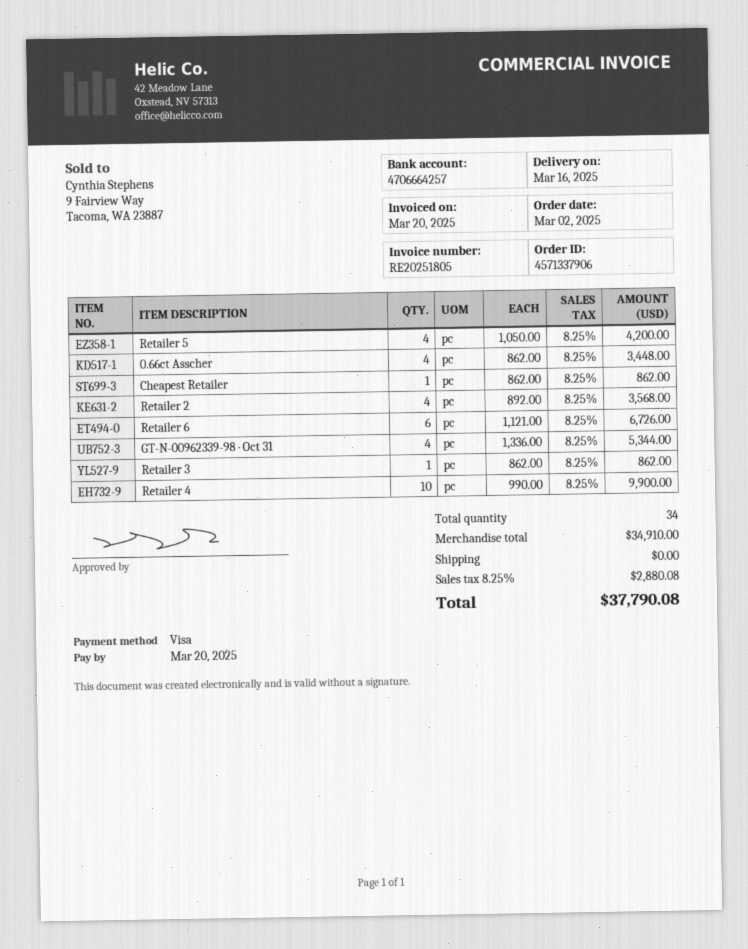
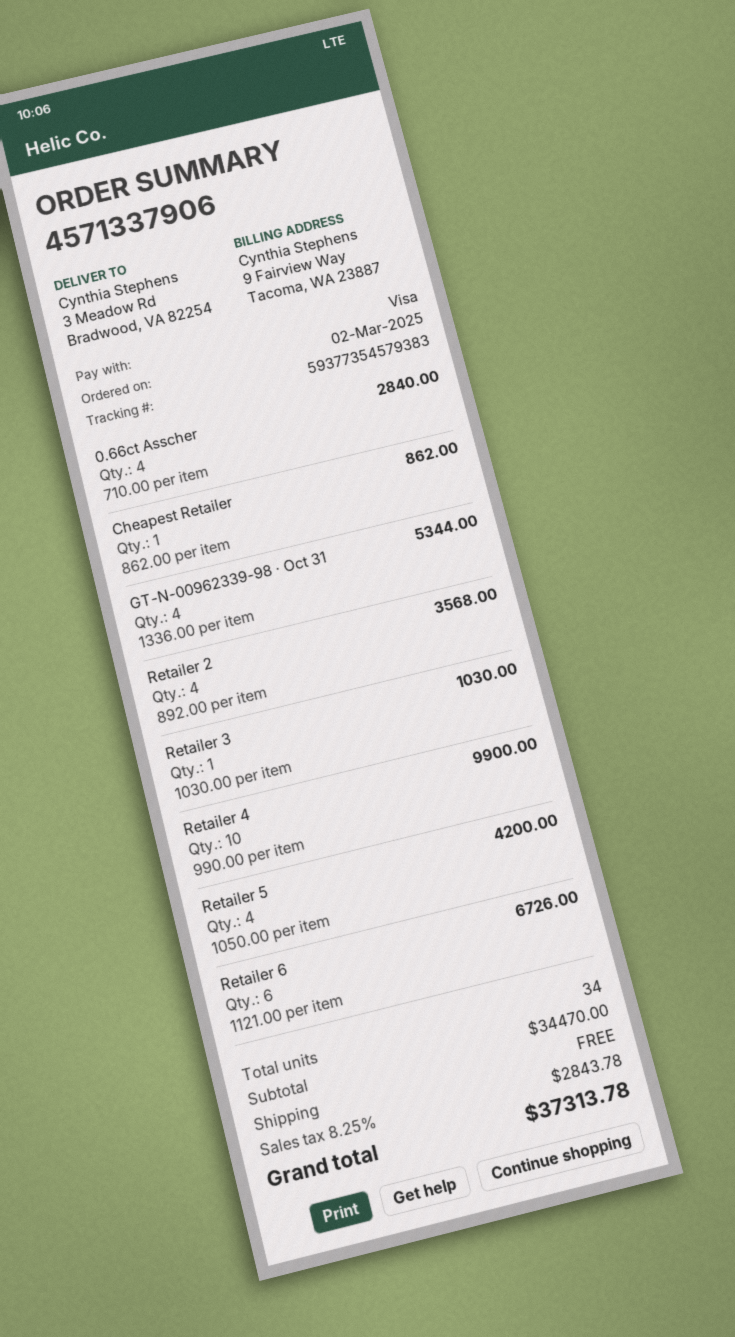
0.66ct Asscher: 4 x 862.00 = 3448.00 -> 4 x 710.00 = 2840.00
Retailer 3: 1 x 862.00 = 862.00 -> 1 x 1030.00 = 1030.00
subtotal: 34910.00 -> 34470.00
tax: 8.25% = 2880.08 -> 8.25% = 2843.78
total: 37790.08 -> 37313.78

